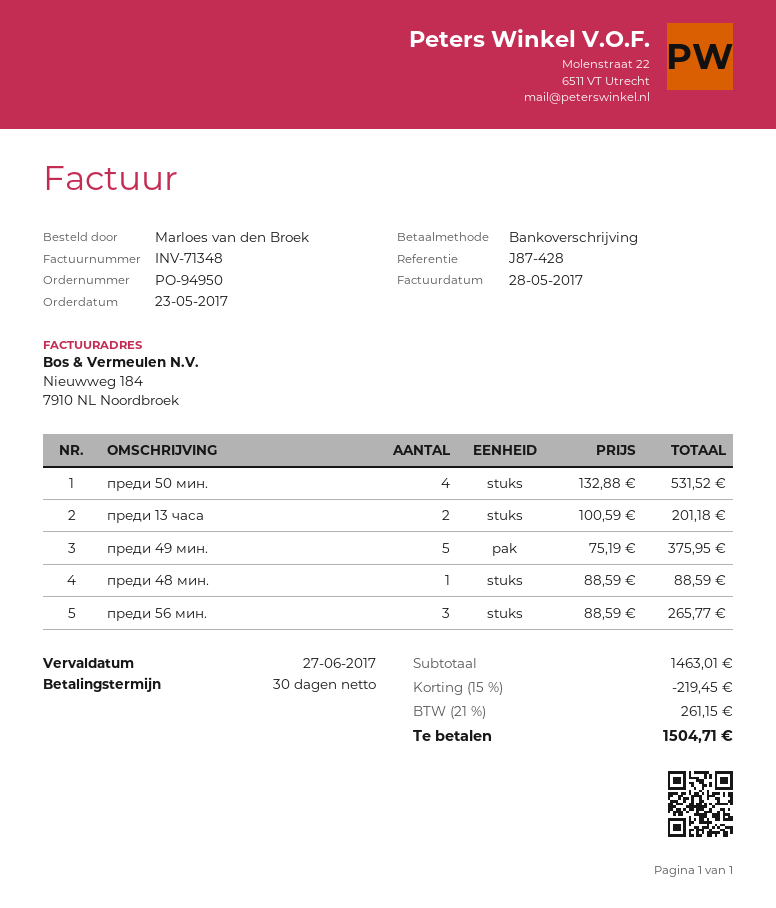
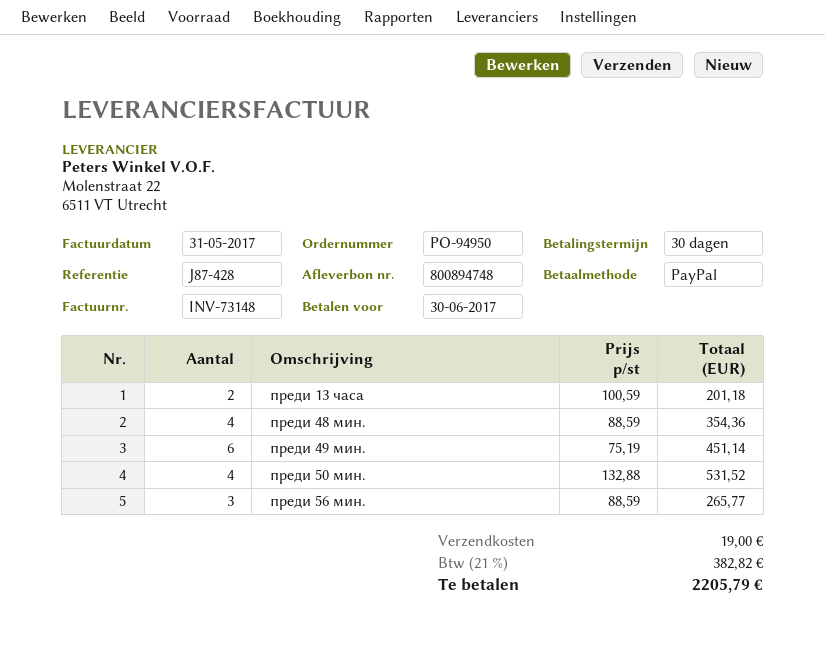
invoice number: INV-71348 -> INV-73148
invoice date: 2017-05-28 -> 2017-05-31
due date: 2017-06-27 -> 2017-06-30
payment method: bank transfer -> PayPal
преди 49 мин.: 5 x 75.19 = 375.95 -> 6 x 75.19 = 451.14
преди 48 мин.: 1 x 88.59 = 88.59 -> 4 x 88.59 = 354.36
discount: 15% = 219.45 -> none
shipping: none -> 19.00
tax: 21% = 261.15 -> 21% = 382.82
total: 1504.71 -> 2205.79

